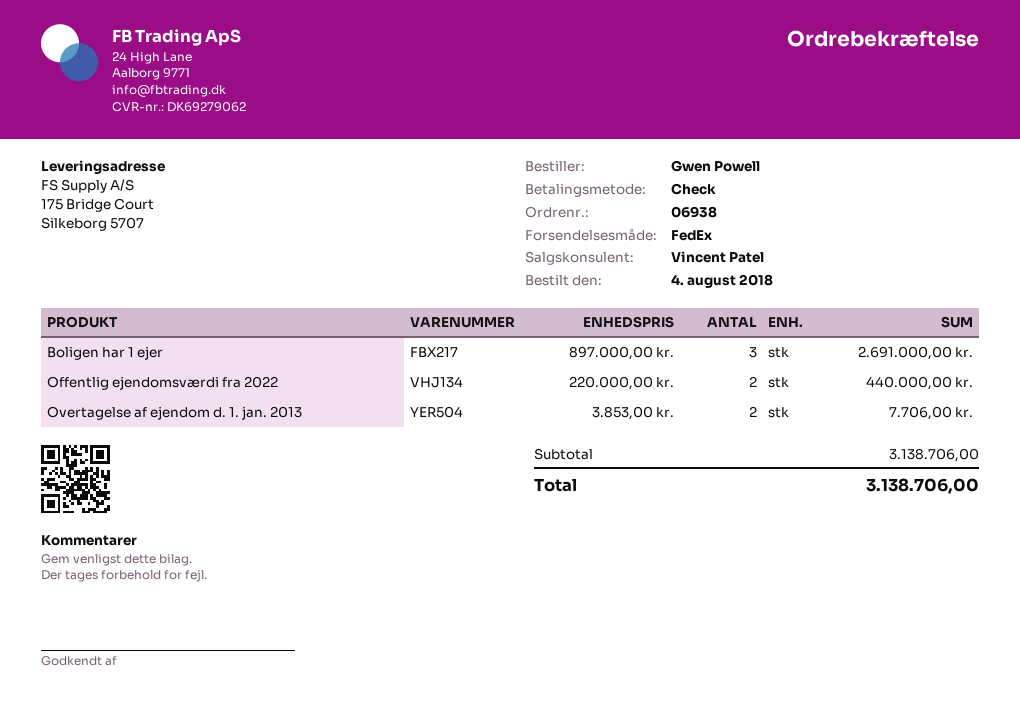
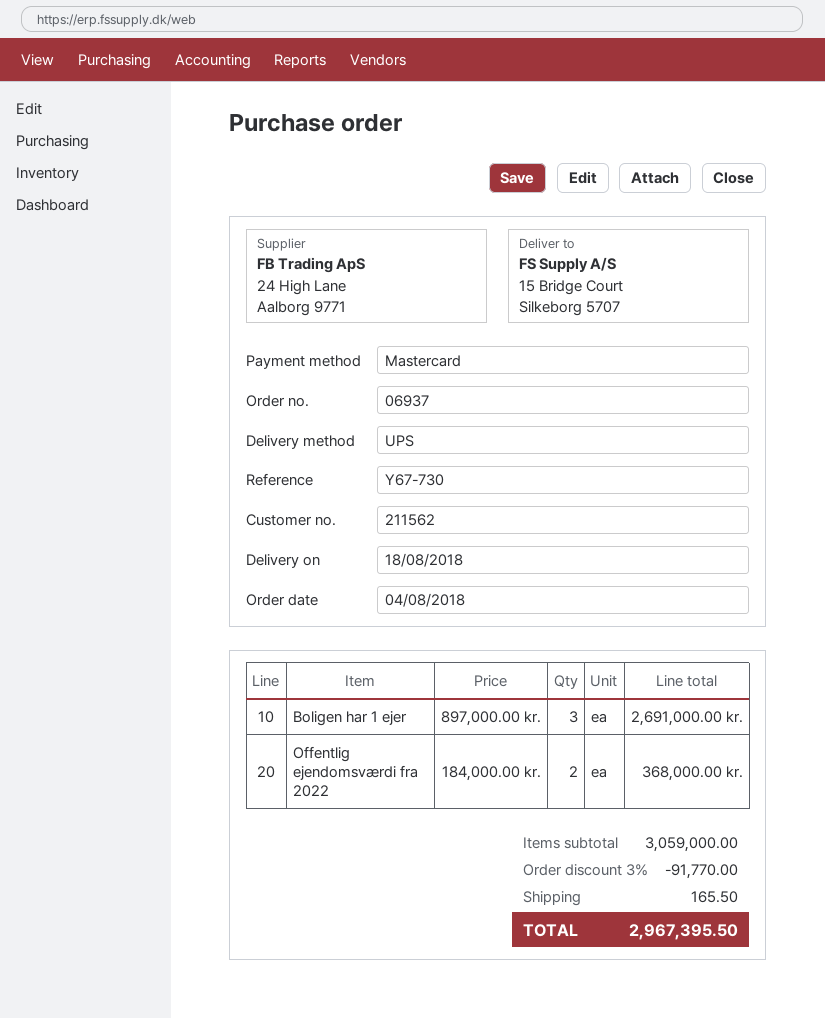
order number: 06938 -> 06937
payment method: cheque -> Mastercard
shipping method: FedEx -> UPS
ship to: 175 Bridge Court, Silkeborg 5707 -> 15 Bridge Court, Silkeborg 5707
Offentlig ejendomsværdi fra 2022: 2 x 220000.00 = 440000.00 -> 2 x 184000.00 = 368000.00
Overtagelse af ejendom d. 1. jan. 2013: 2 x 3853.00 = 7706.00 -> none
subtotal: 3138706.00 -> 3059000.00
discount: none -> 3% = 91770.00
shipping: none -> 165.50
total: 3138706.00 -> 2967395.50

